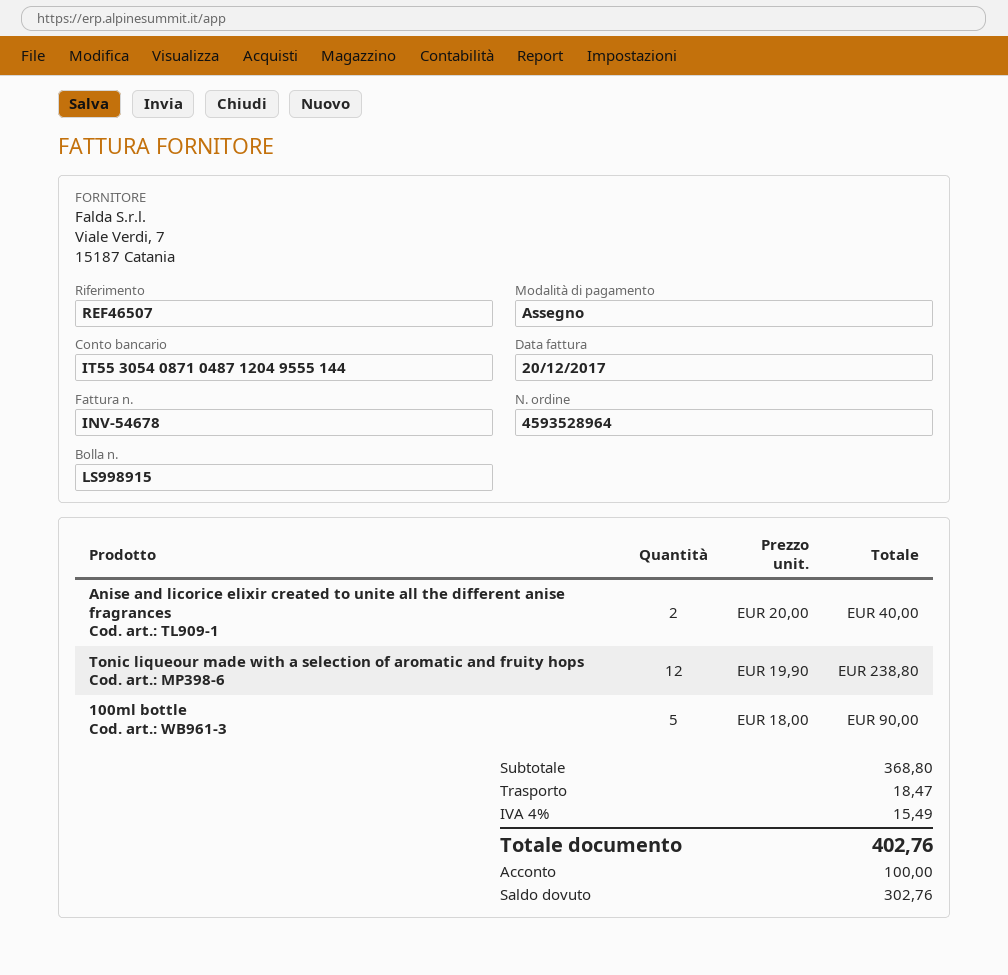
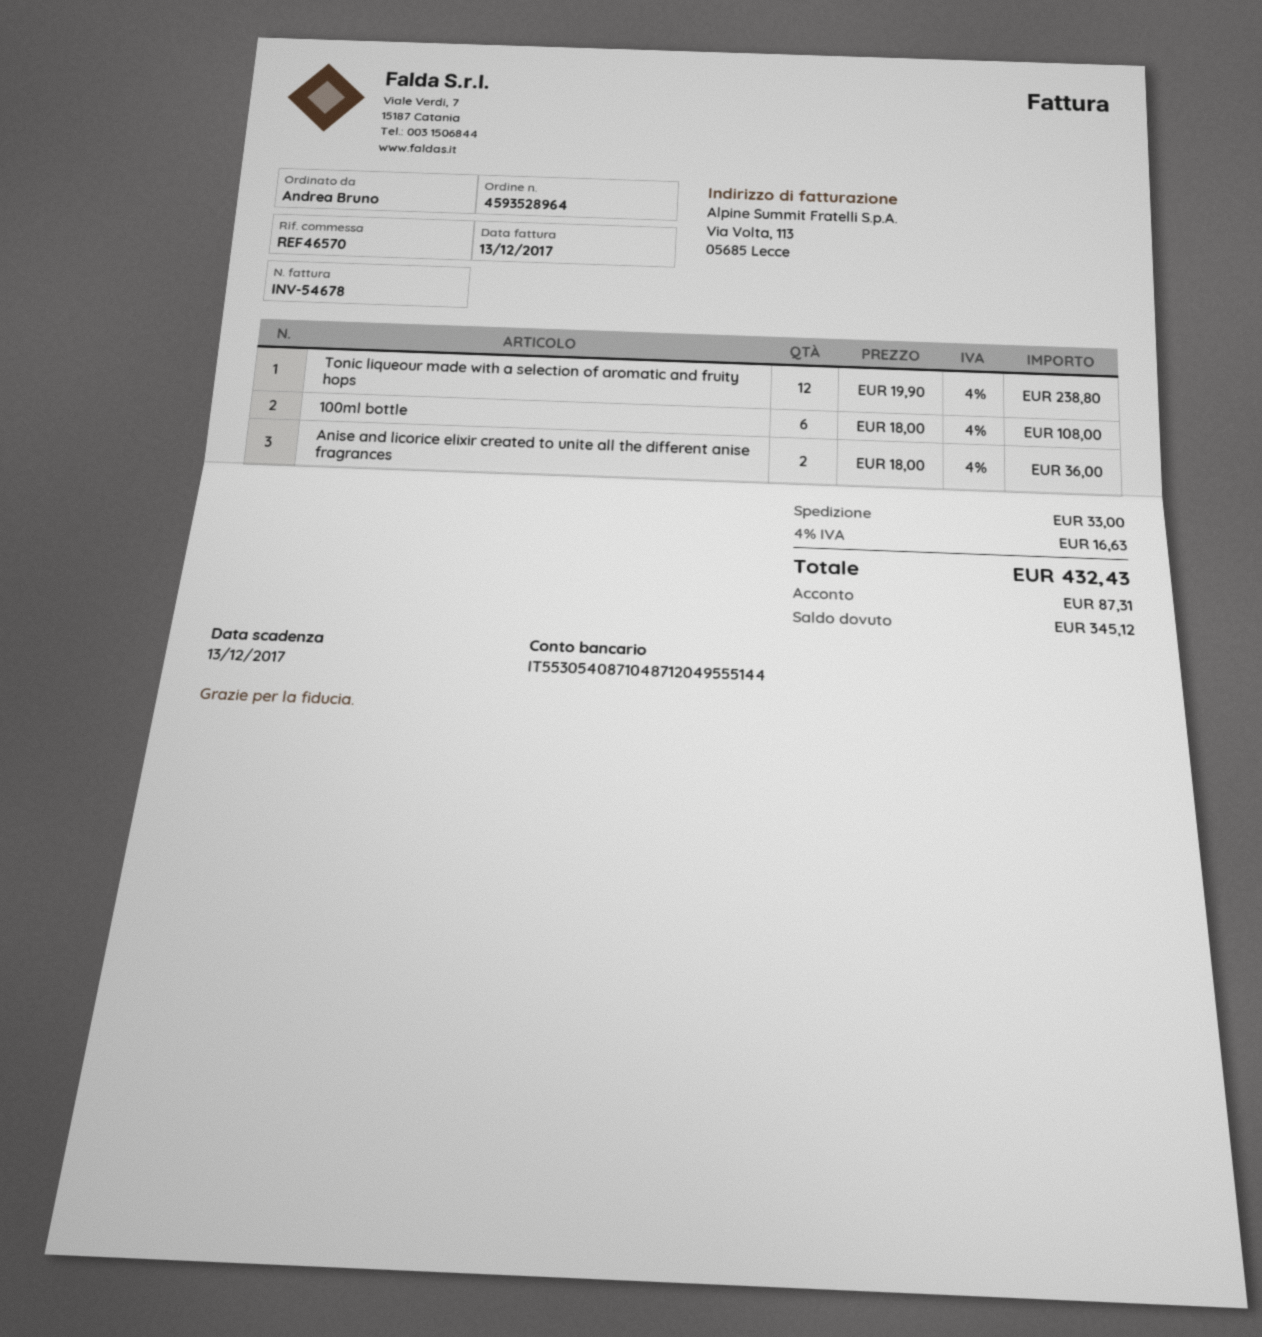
invoice date: 2017-12-20 -> 2017-12-13
reference: REF46507 -> REF46570
Anise and licorice elixir created to unite all the different anise fragrances: 2 x 20.00 = 40.00 -> 2 x 18.00 = 36.00
100ml bottle: 5 x 18.00 = 90.00 -> 6 x 18.00 = 108.00
shipping: 18.47 -> 33.00
tax: 4% = 15.49 -> 4% = 16.63
total: 402.76 -> 432.43
deposit: 100.00 -> 87.31
balance: 302.76 -> 345.12

